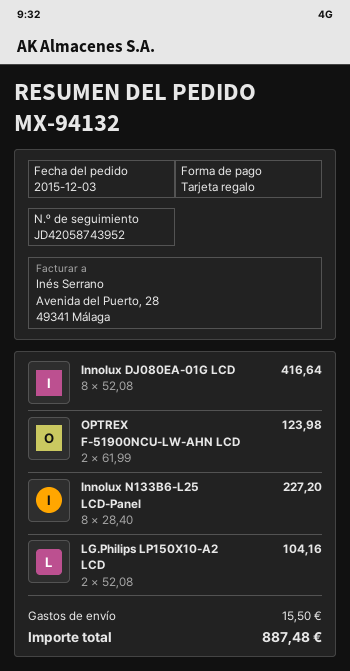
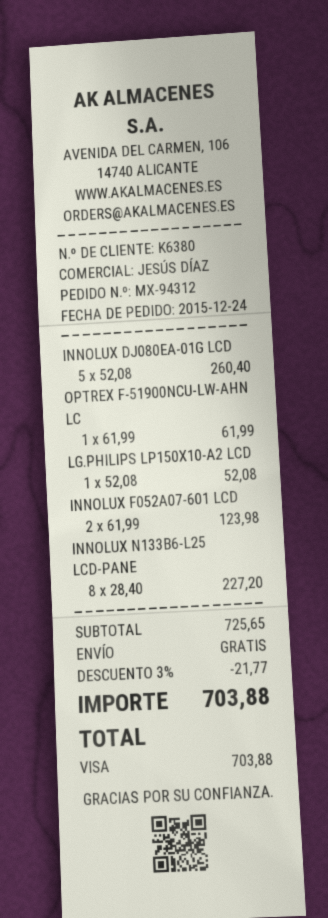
order number: MX-94132 -> MX-94312
order date: 2015-12-03 -> 2015-12-24
payment method: gift card -> Visa
Innolux DJ080EA-01G LCD: 8 x 52.08 = 416.64 -> 5 x 52.08 = 260.40
OPTREX F-51900NCU-LW-AHN LCD: 2 x 61.99 = 123.98 -> 1 x 61.99 = 61.99
LG.Philips LP150X10-A2 LCD: 2 x 52.08 = 104.16 -> 1 x 52.08 = 52.08
INNOLUX F052A07-601 LCD: none -> 2 x 61.99 = 123.98
discount: none -> 3% = 21.77
shipping: 15.50 -> 0.00
total: 887.48 -> 703.88

